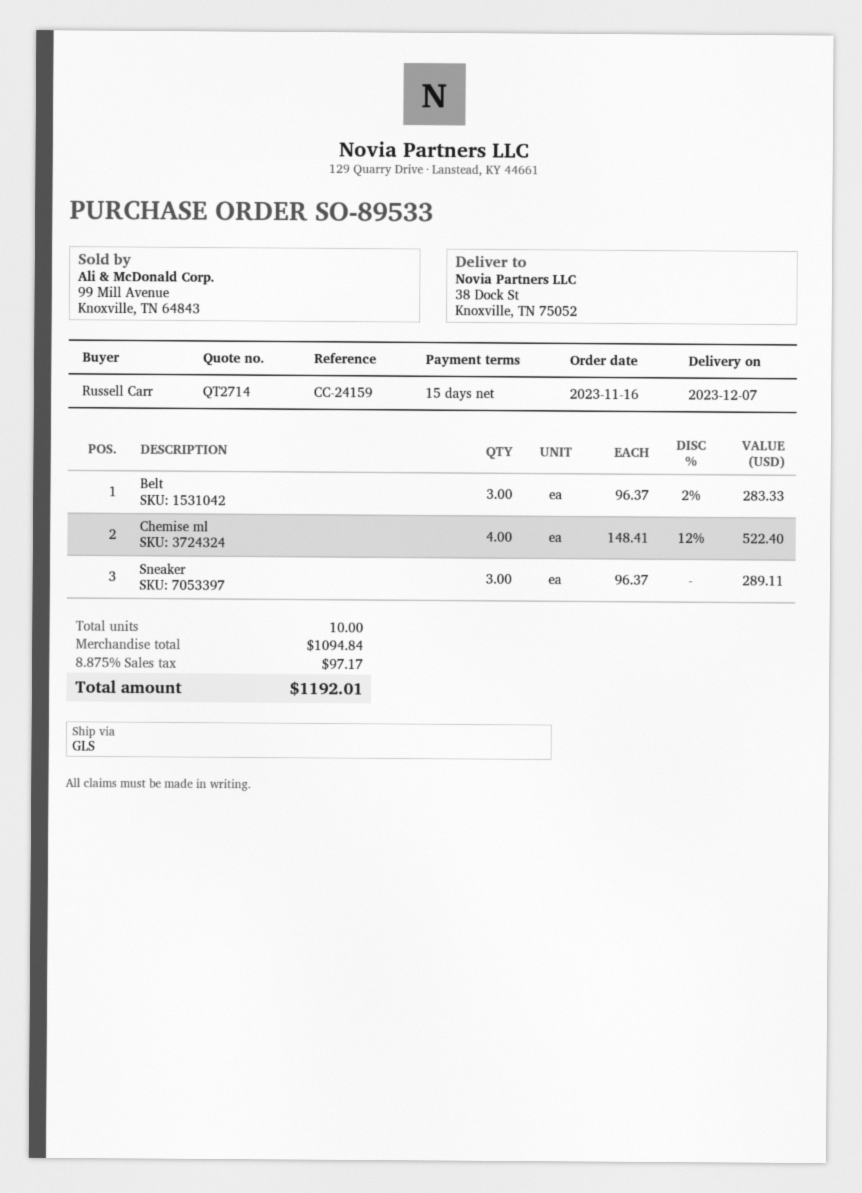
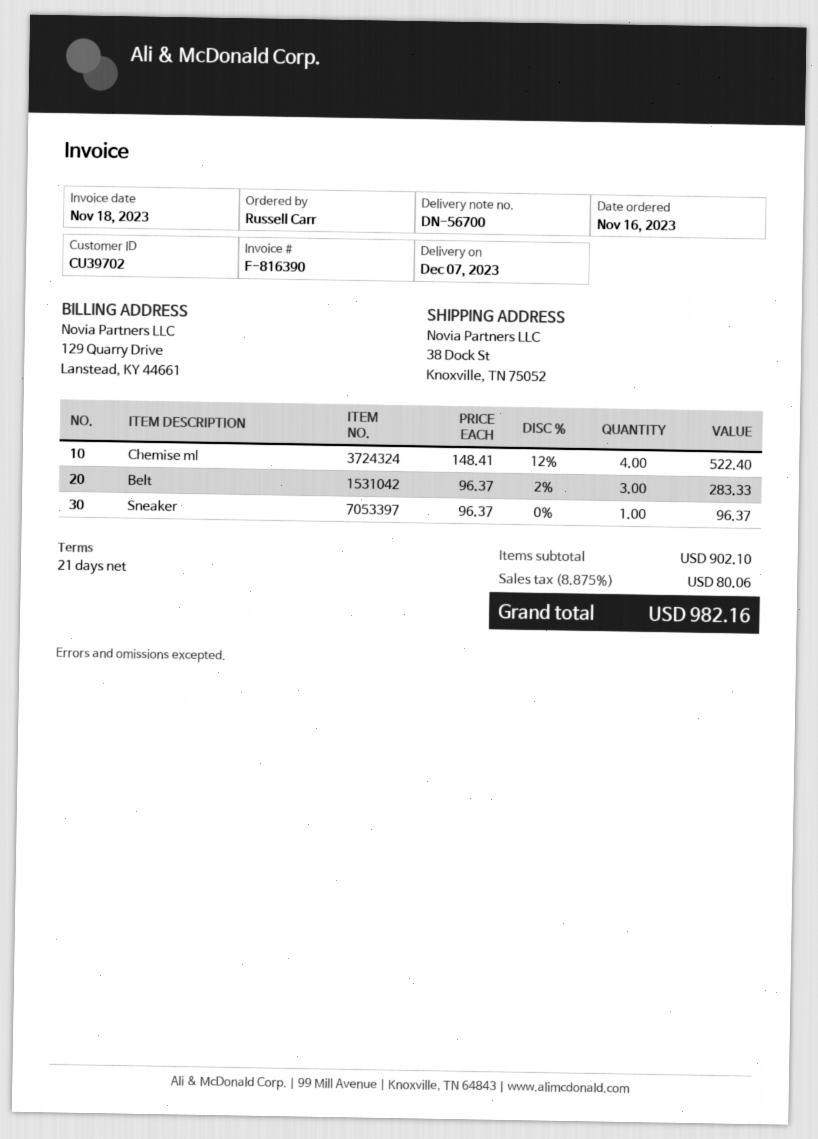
payment terms: 15 days -> 21 days
Sneaker: 3 x 96.37 = 289.11 -> 1 x 96.37 = 96.37
subtotal: 1094.84 -> 902.10
tax: 8.875% = 97.17 -> 8.875% = 80.06
total: 1192.01 -> 982.16

